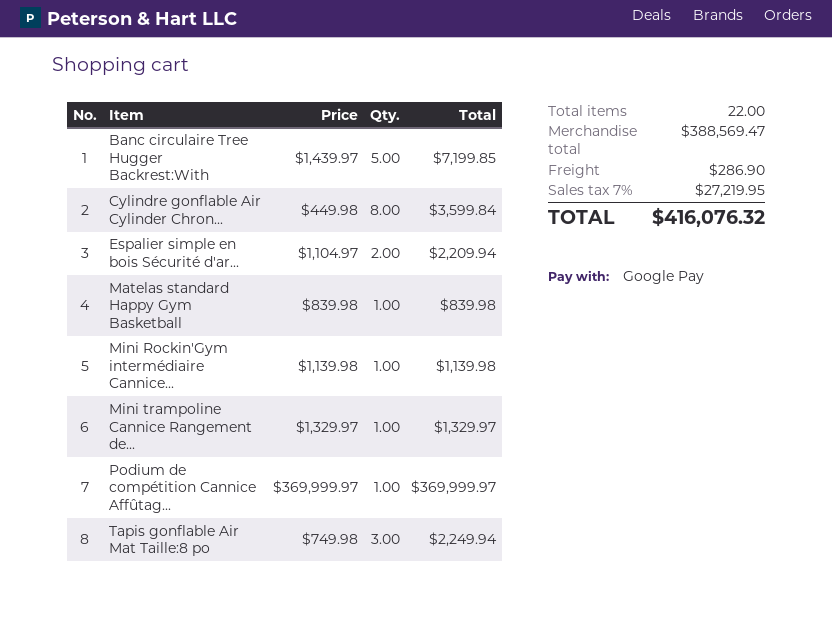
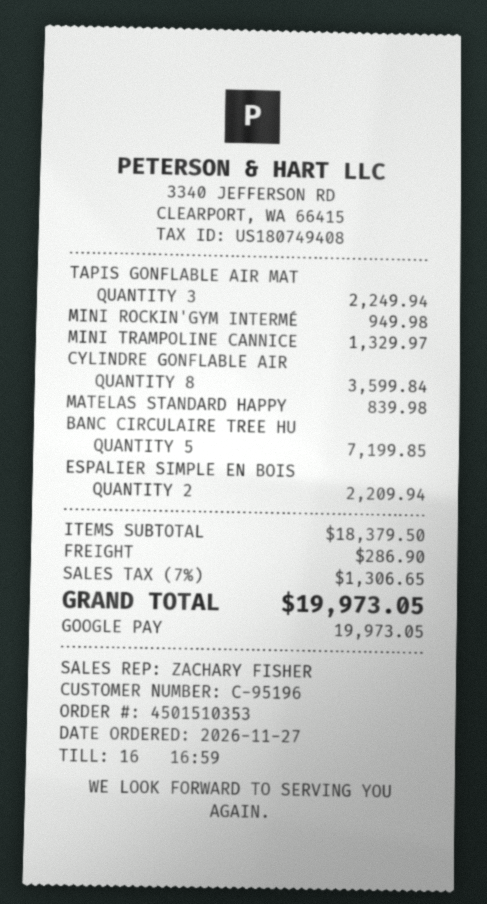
Mini Rockin'Gym intermédiaire Cannice...: 1 for 1139.98 -> 1 for 949.98
Podium de compétition Cannice Affûtag...: 1 for 369999.97 -> none
subtotal: 388569.47 -> 18379.50
tax: 7% = 27219.95 -> 7% = 1306.65
total: 416076.32 -> 19973.05

